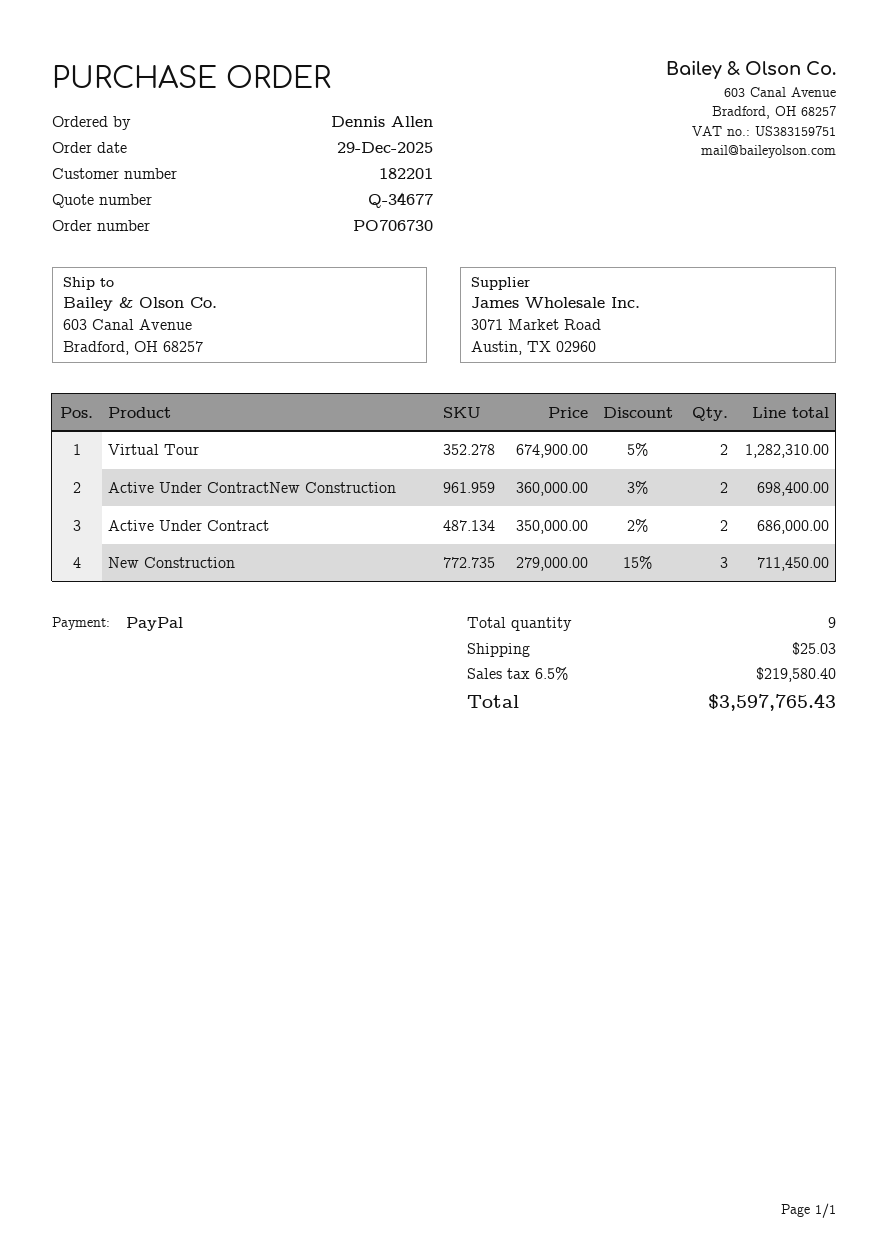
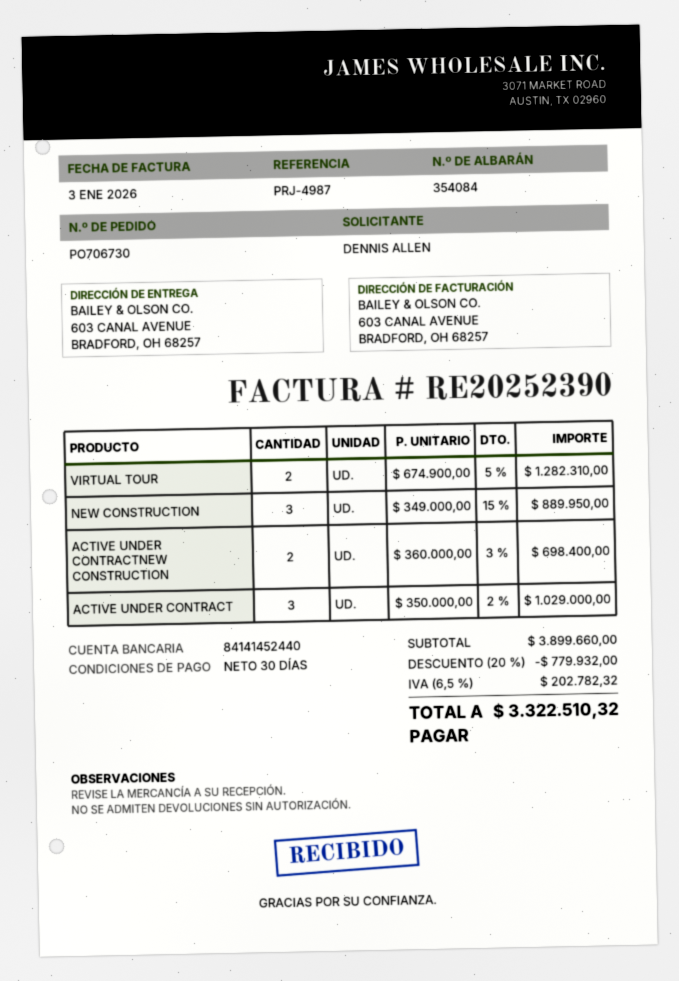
Active Under Contract: 2 x 350000.00 - 2% = 686000.00 -> 3 x 350000.00 - 2% = 1029000.00
New Construction: 3 x 279000.00 - 15% = 711450.00 -> 3 x 349000.00 - 15% = 889950.00
discount: none -> 20% = 779932.00
shipping: 25.03 -> none
tax: 6.5% = 219580.40 -> 6.5% = 202782.32
total: 3597765.43 -> 3322510.32

